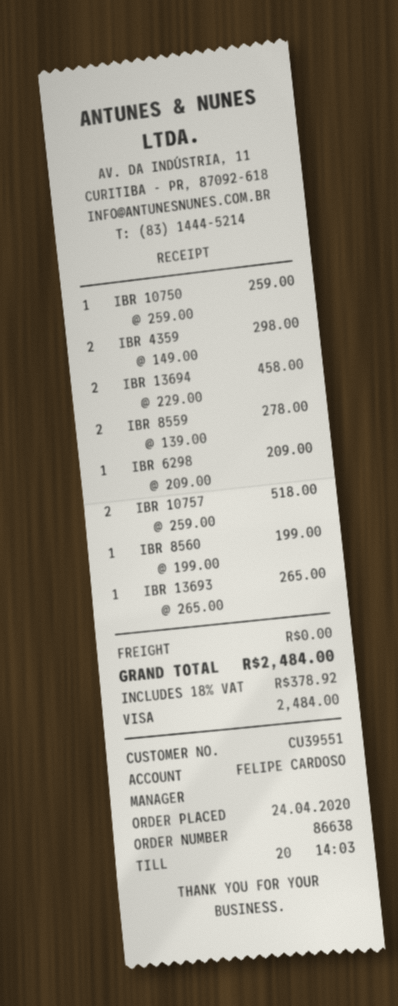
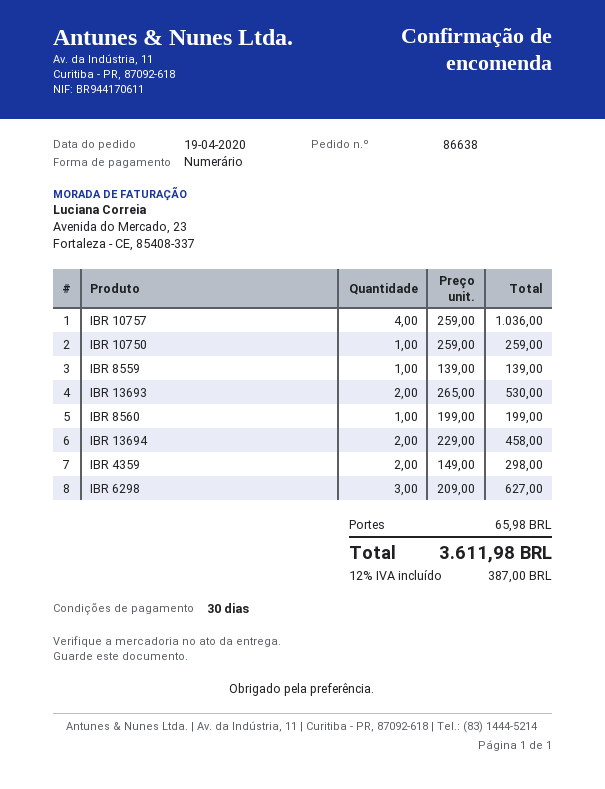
order date: 2020-04-24 -> 2020-04-19
payment method: Visa -> cash
IBR 8559: 2 x 139.00 = 278.00 -> 1 x 139.00 = 139.00
IBR 6298: 1 x 209.00 = 209.00 -> 3 x 209.00 = 627.00
IBR 10757: 2 x 259.00 = 518.00 -> 4 x 259.00 = 1036.00
IBR 13693: 1 x 265.00 = 265.00 -> 2 x 265.00 = 530.00
shipping: 0.00 -> 65.98
tax: 18% = 378.92 -> 12% = 387.00
total: 2484.00 -> 3611.98

